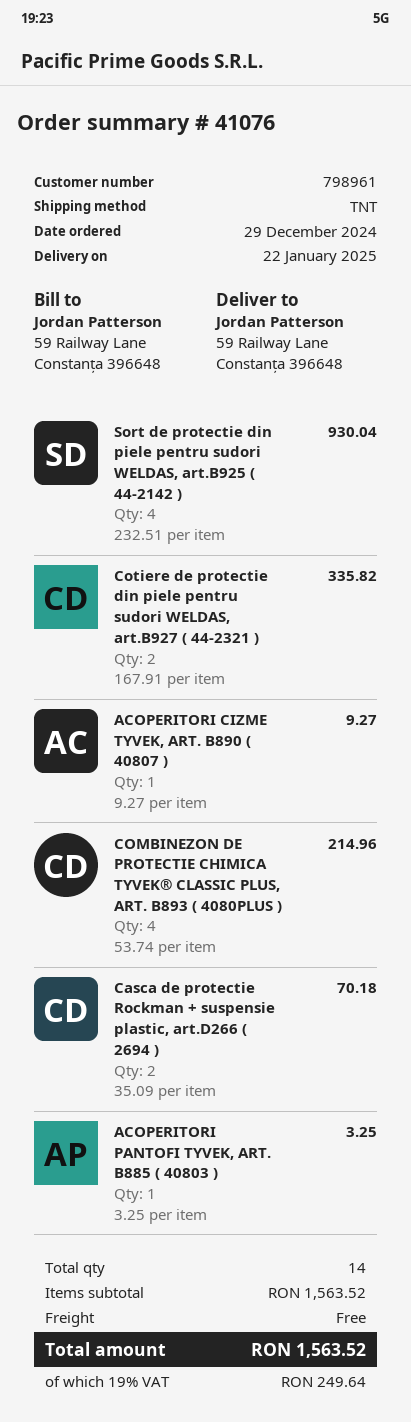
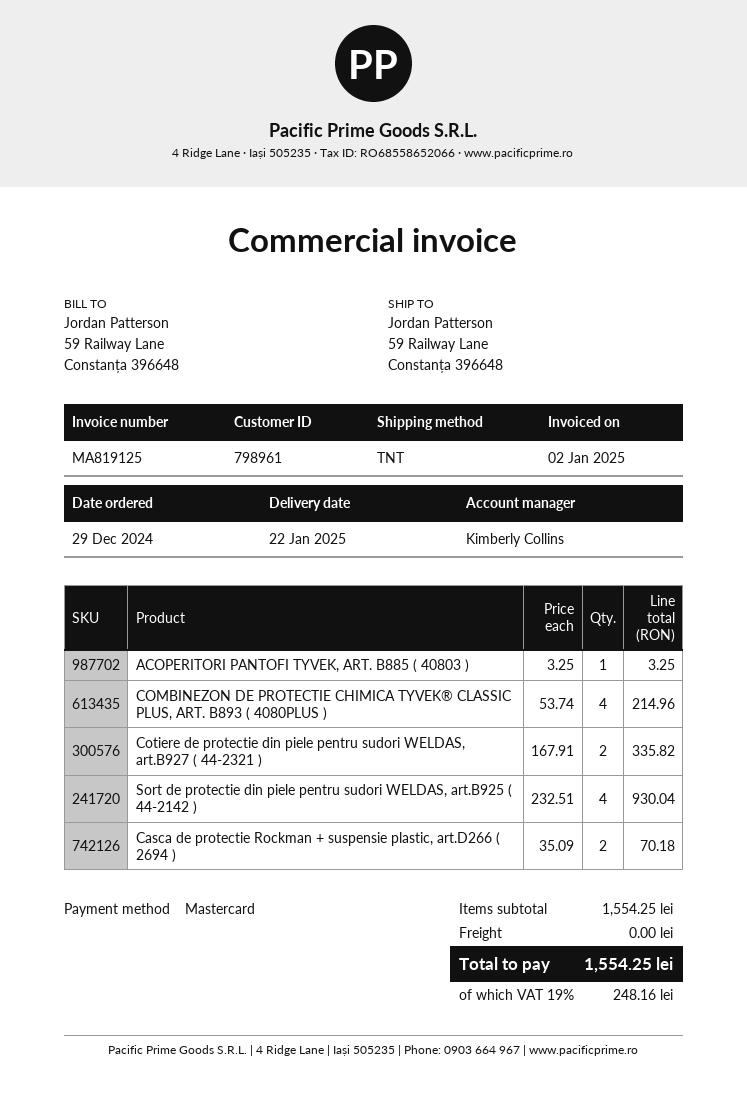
ACOPERITORI CIZME TYVEK, ART. B890 ( 40807 ): 1 x 9.27 = 9.27 -> none
subtotal: 1563.52 -> 1554.25
tax: 19% = 249.64 -> 19% = 248.16
total: 1563.52 -> 1554.25

